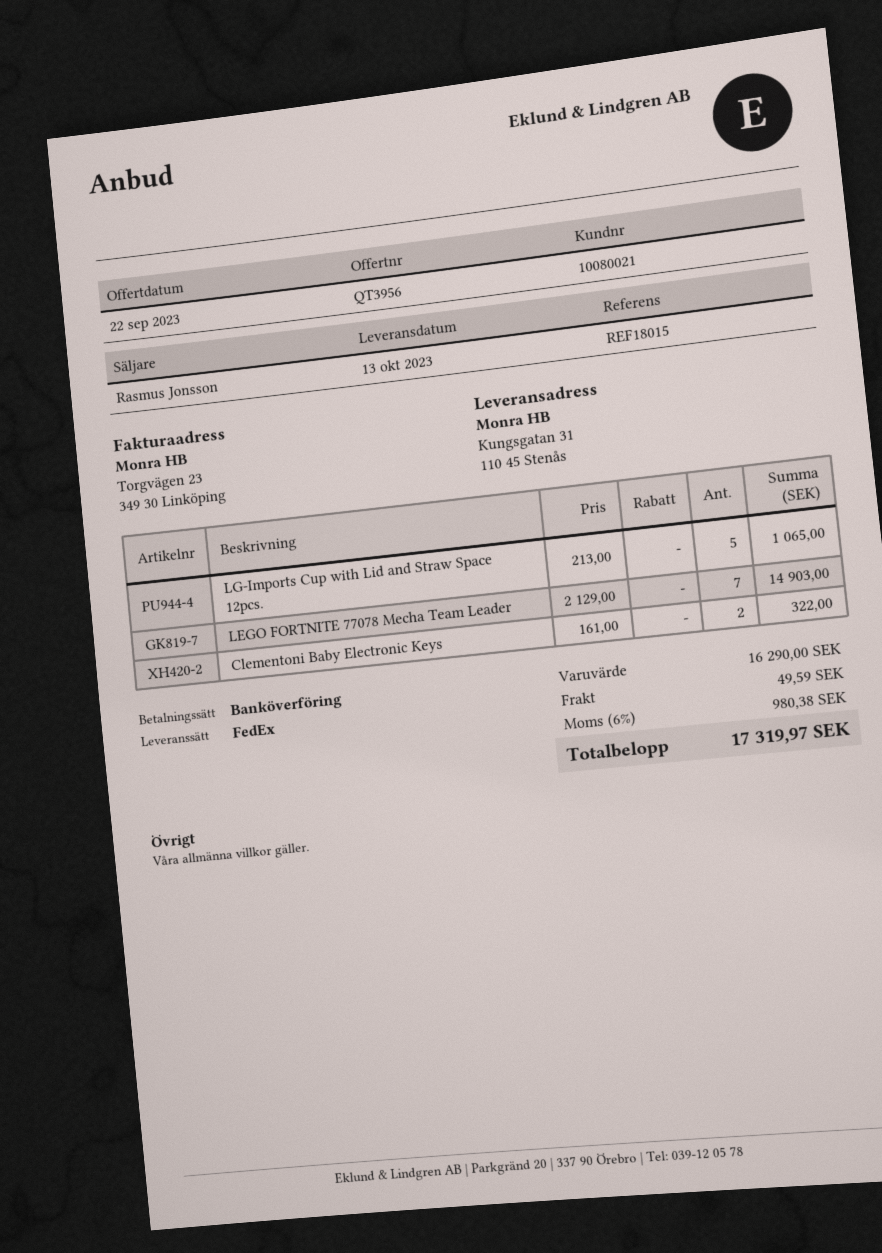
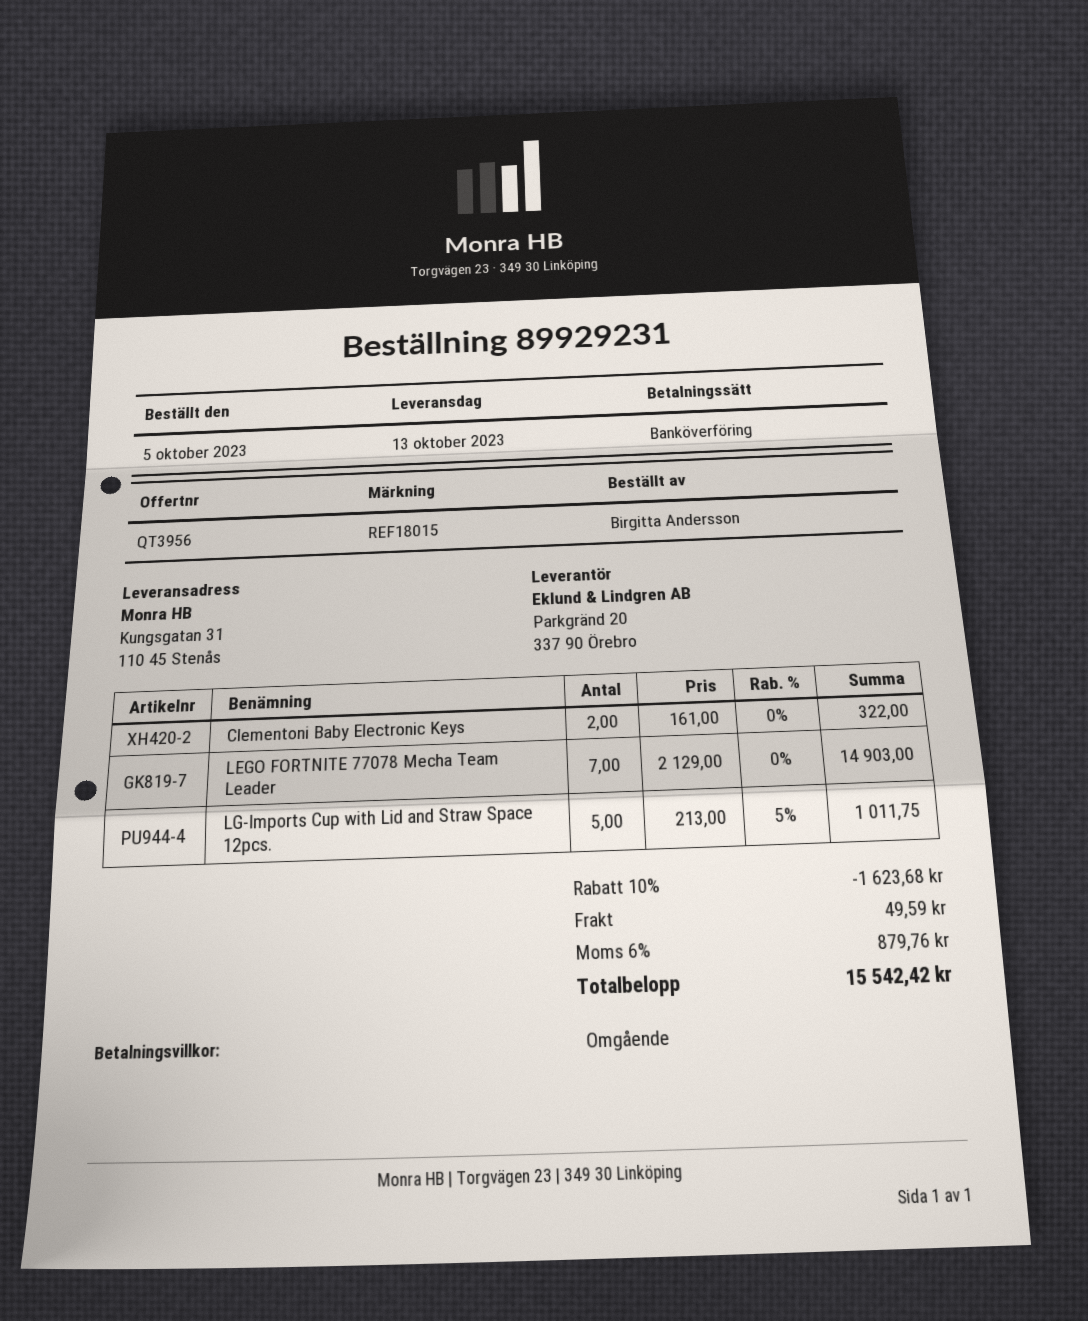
LG-Imports Cup with Lid and Straw Space 12pcs.: 5 x 213.00 = 1065.00 -> 5 x 213.00 - 5% = 1011.75
discount: none -> 10% = 1623.68
tax: 6% = 980.38 -> 6% = 879.76
total: 17319.97 -> 15542.42

